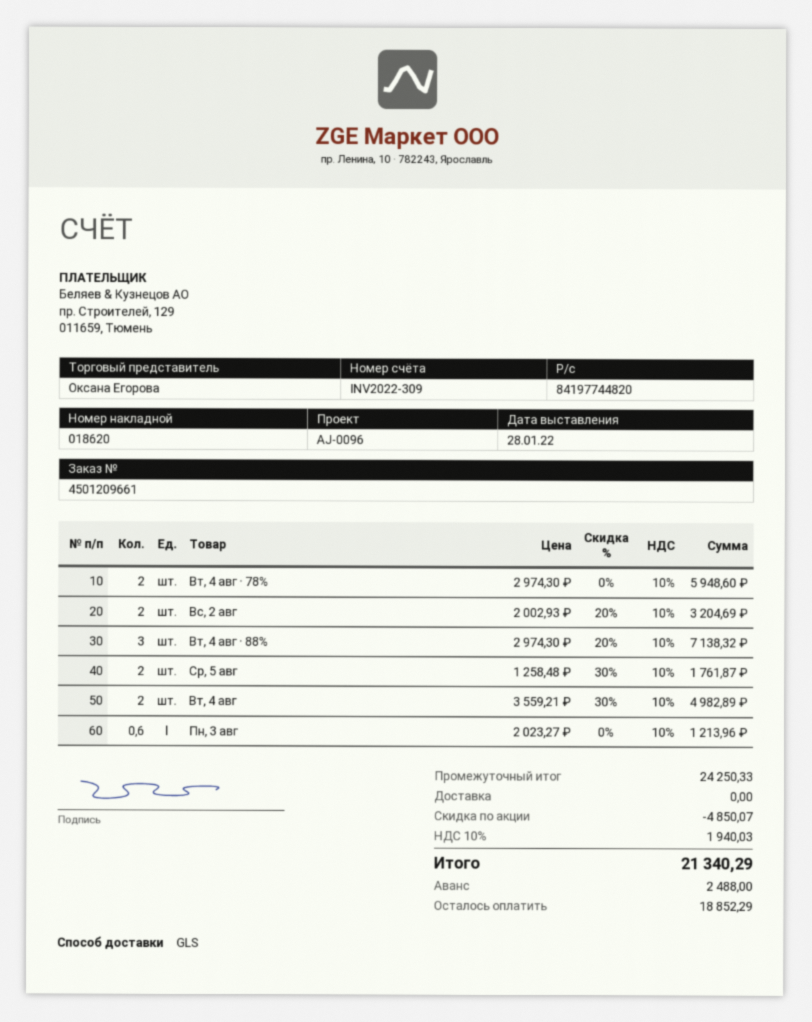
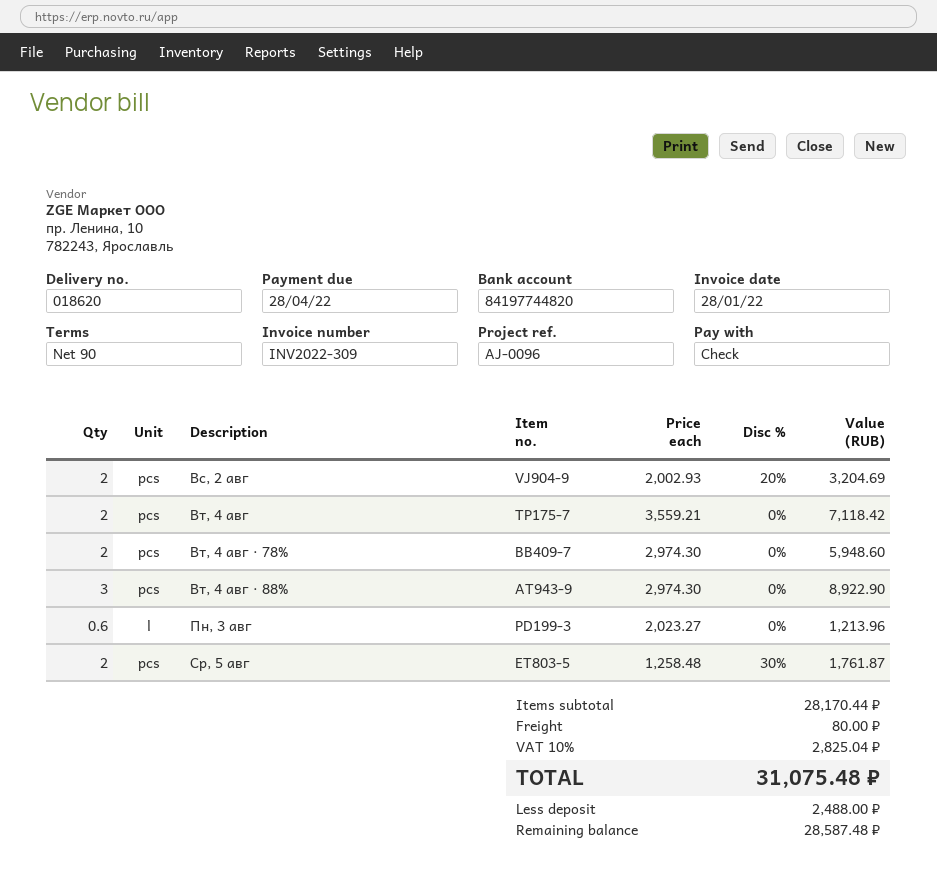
Вт, 4 авг · 88%: 3 x 2974.30 - 20% = 7138.32 -> 3 x 2974.30 = 8922.90
Вт, 4 авг: 2 x 3559.21 - 30% = 4982.89 -> 2 x 3559.21 = 7118.42
subtotal: 24250.33 -> 28170.44
discount: 4850.07 -> none
shipping: 0.00 -> 80.00
tax: 10% = 1940.03 -> 10% = 2825.04
total: 21340.29 -> 31075.48
balance: 18852.29 -> 28587.48

